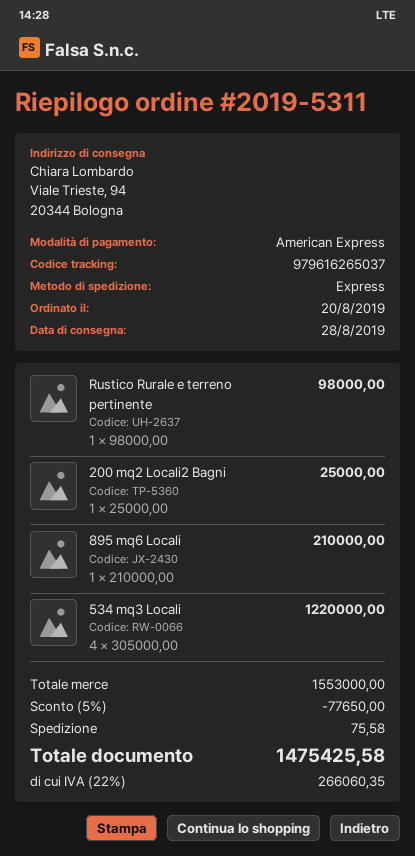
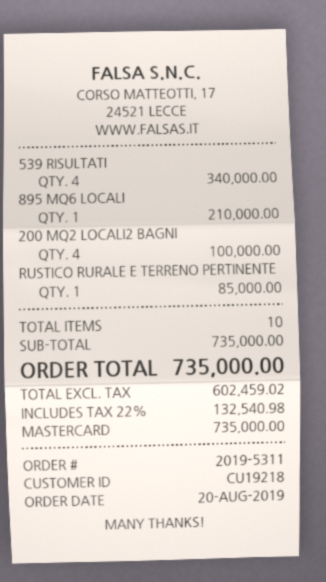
payment method: American Express -> Mastercard
Rustico Rurale e terreno pertinente: 1 for 98000.00 -> 1 for 85000.00
200 mq2 Locali2 Bagni: 1 for 25000.00 -> 4 for 100000.00
534 mq3 Locali: 4 for 1220000.00 -> none
539 RISULTATI: none -> 4 for 340000.00
subtotal: 1553000.00 -> 735000.00
discount: 5% = 77650.00 -> none
shipping: 75.58 -> none
tax: 22% = 266060.35 -> 22% = 132540.98
total: 1475425.58 -> 735000.00

